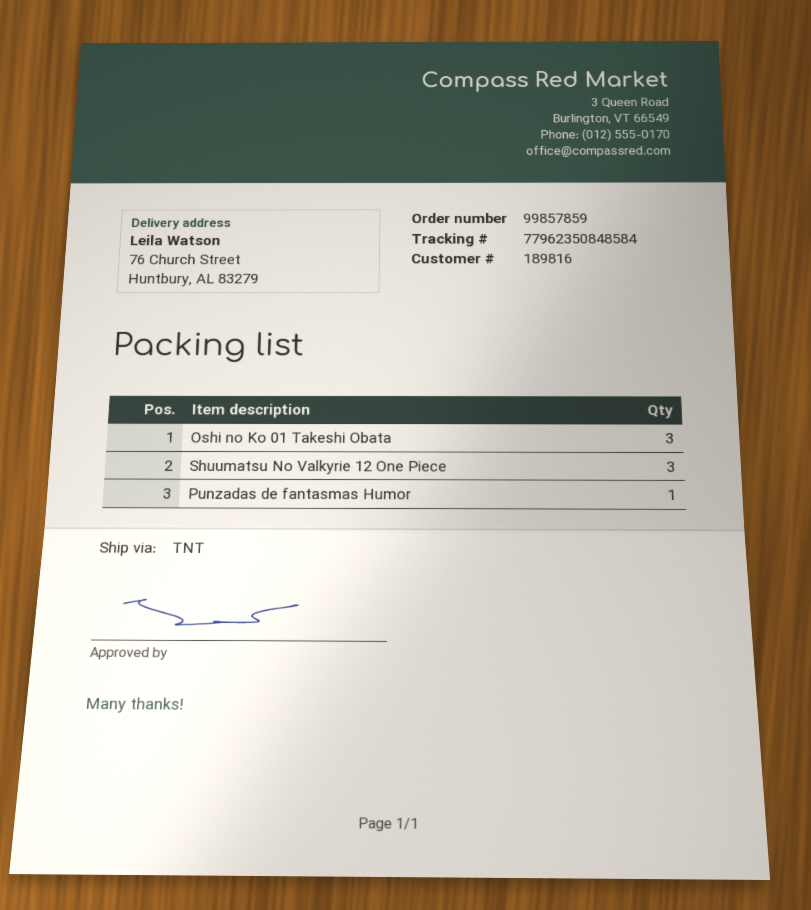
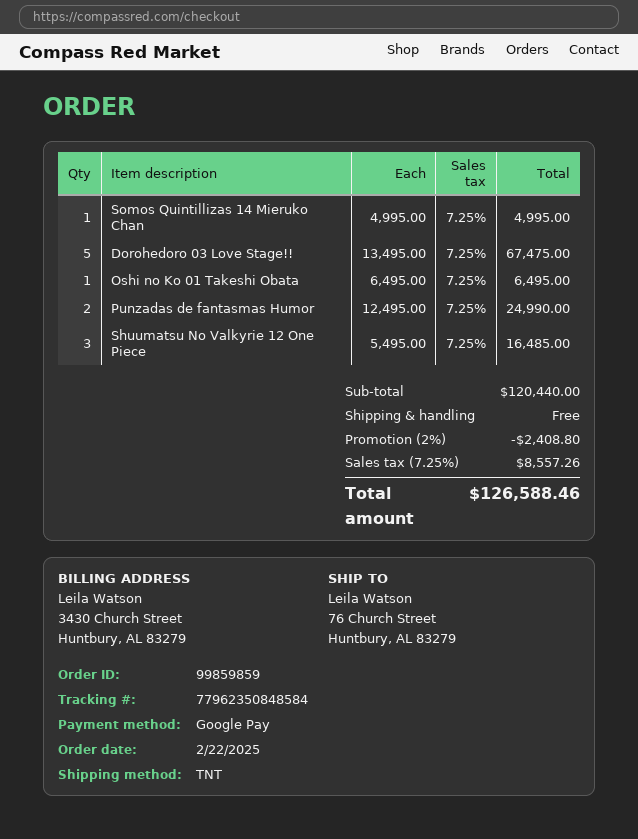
order number: 99857859 -> 99859859
Oshi no Ko 01 Takeshi Obata: 3 -> 1
Punzadas de fantasmas Humor: 1 -> 2
Somos Quintillizas 14 Mieruko Chan: none -> 1
Dorohedoro 03 Love Stage!!: none -> 5

